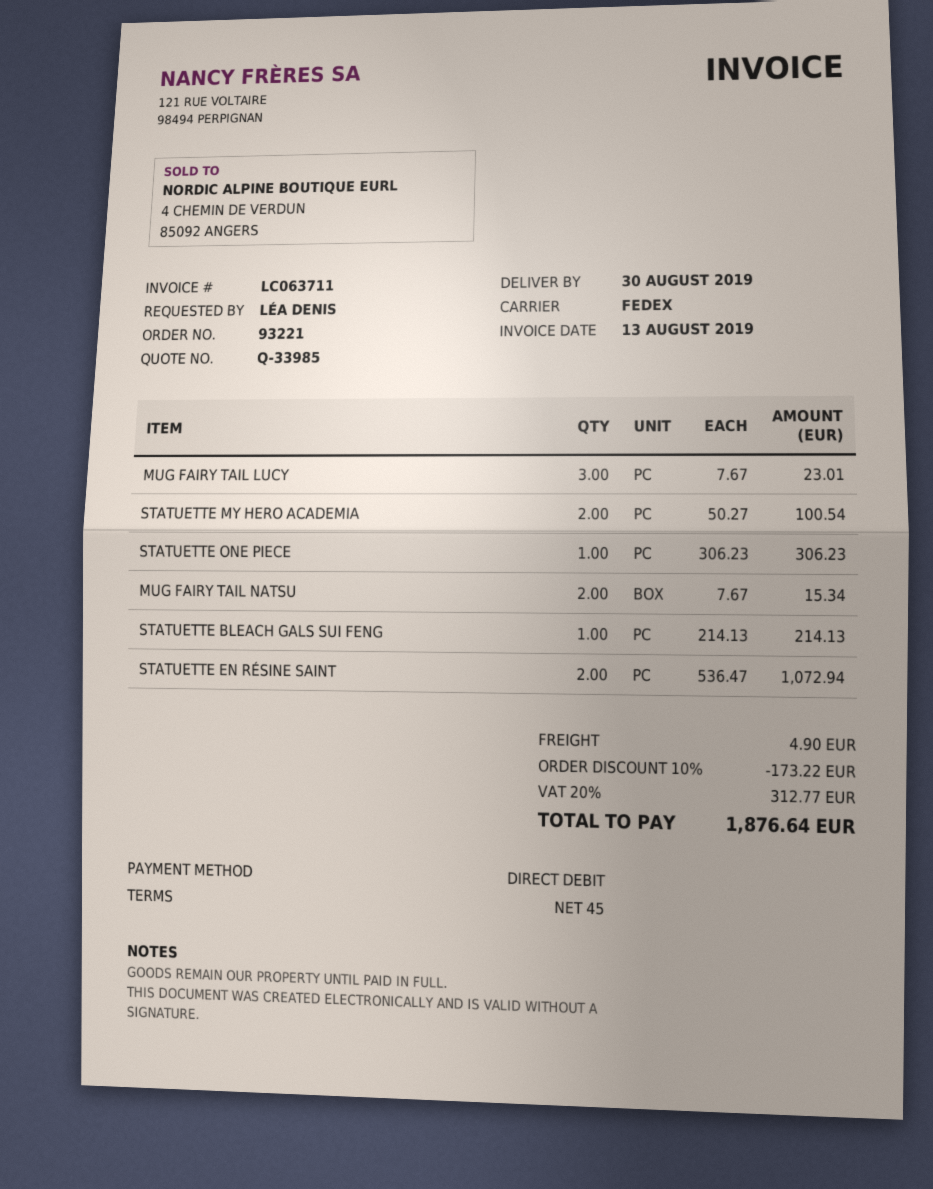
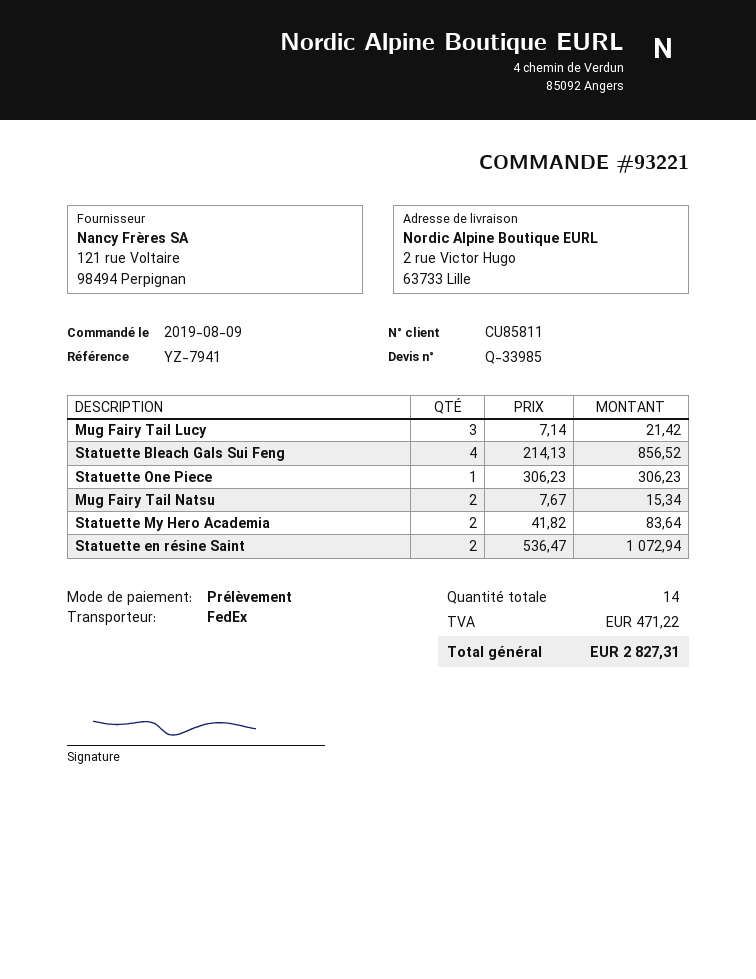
MUG FAIRY TAIL LUCY: 3 x 7.67 = 23.01 -> 3 x 7.14 = 21.42
STATUETTE MY HERO ACADEMIA: 2 x 50.27 = 100.54 -> 2 x 41.82 = 83.64
STATUETTE BLEACH GALS SUI FENG: 1 x 214.13 = 214.13 -> 4 x 214.13 = 856.52
discount: 10% = 173.22 -> none
shipping: 4.90 -> none
tax: 312.77 -> 471.22
total: 1876.64 -> 2827.31

